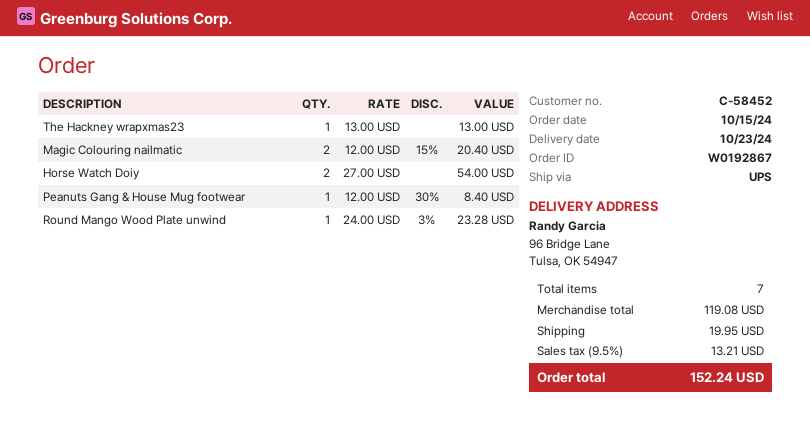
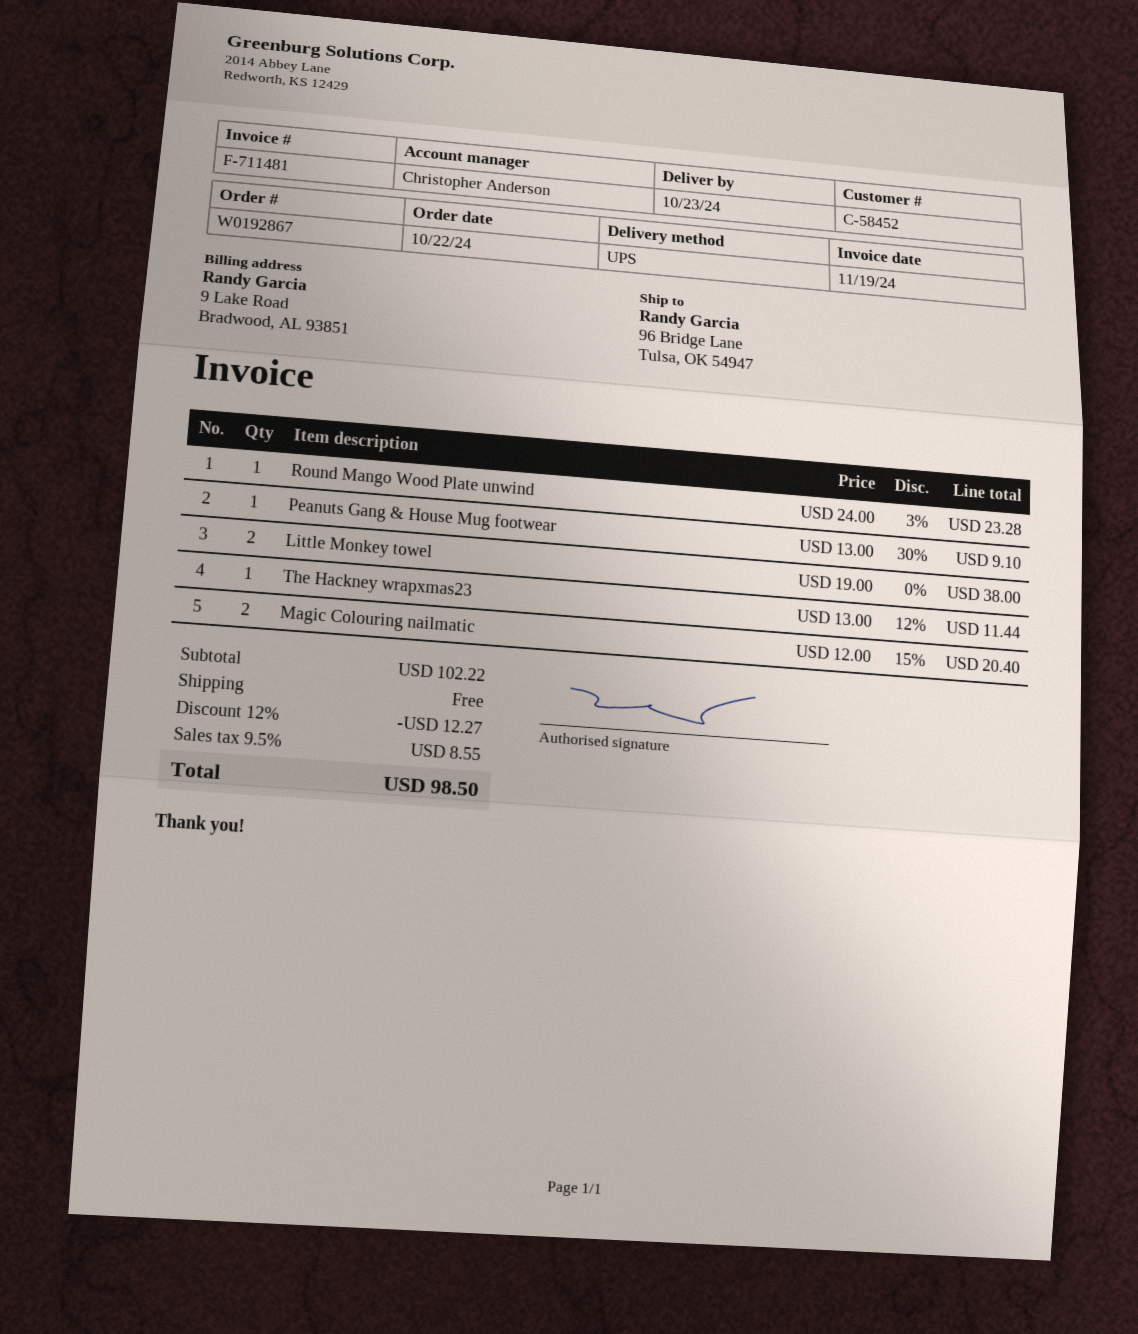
order date: 2024-10-15 -> 2024-10-22
The Hackney wrapxmas23: 1 x 13.00 = 13.00 -> 1 x 13.00 - 12% = 11.44
Horse Watch Doiy: 2 x 27.00 = 54.00 -> none
Peanuts Gang & House Mug footwear: 1 x 12.00 - 30% = 8.40 -> 1 x 13.00 - 30% = 9.10
Little Monkey towel: none -> 2 x 19.00 = 38.00
subtotal: 119.08 -> 102.22
discount: none -> 12% = 12.27
shipping: 19.95 -> 0.00
tax: 9.5% = 13.21 -> 9.5% = 8.55
total: 152.24 -> 98.50

